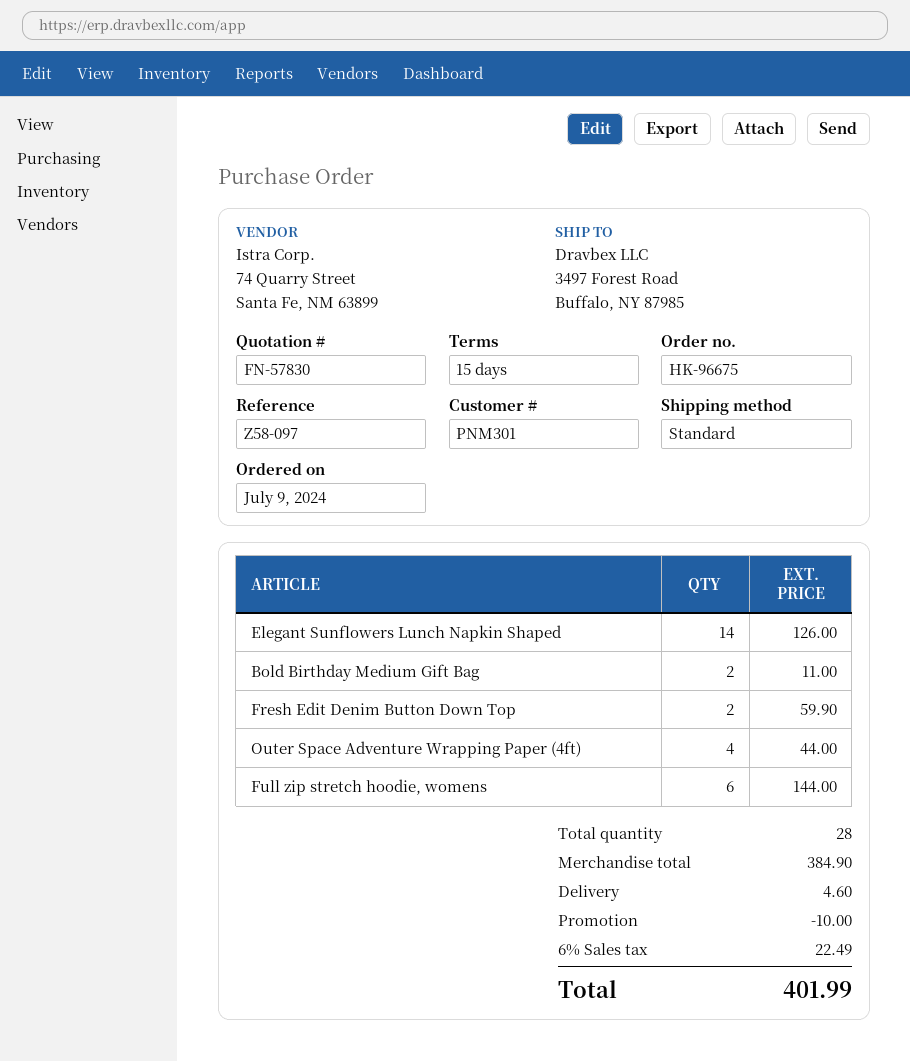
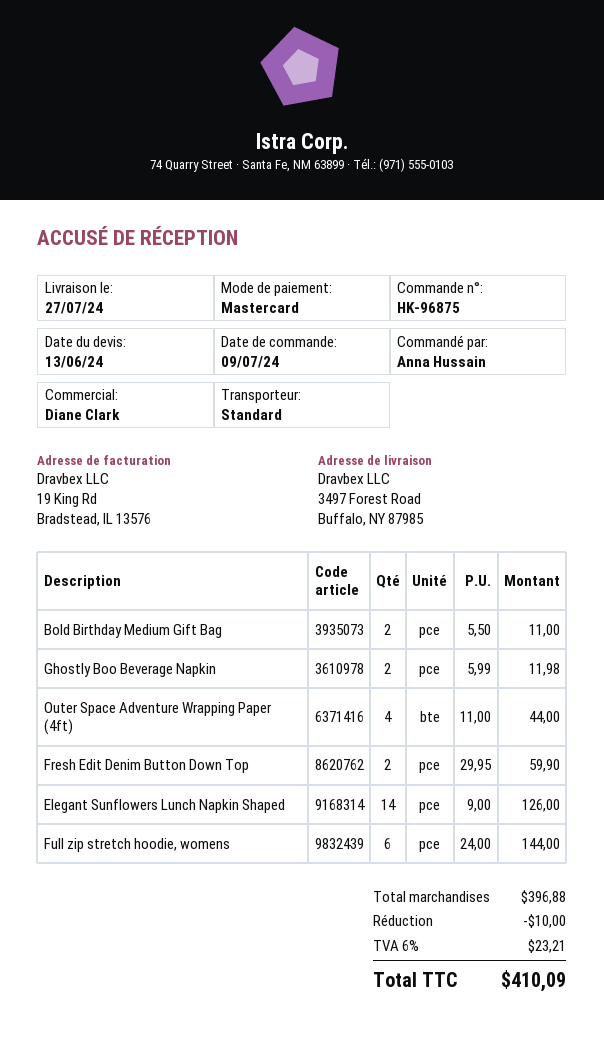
order number: HK-96675 -> HK-96875
Ghostly Boo Beverage Napkin: none -> 2 for 11.98
subtotal: 384.90 -> 396.88
shipping: 4.60 -> none
tax: 6% = 22.49 -> 6% = 23.21
total: 401.99 -> 410.09

